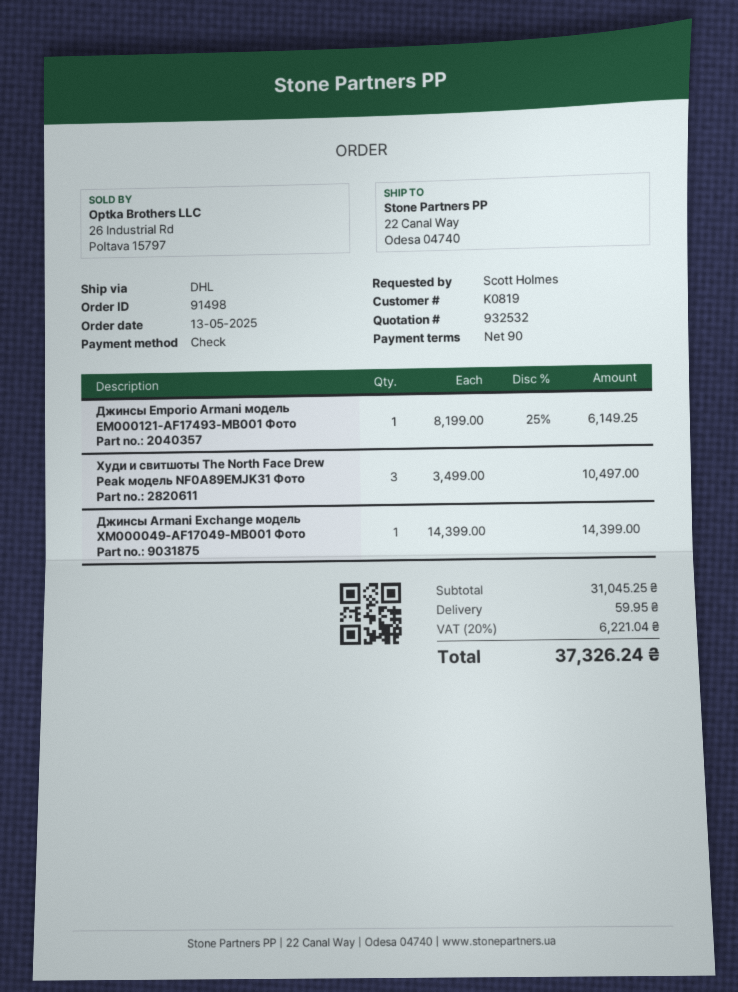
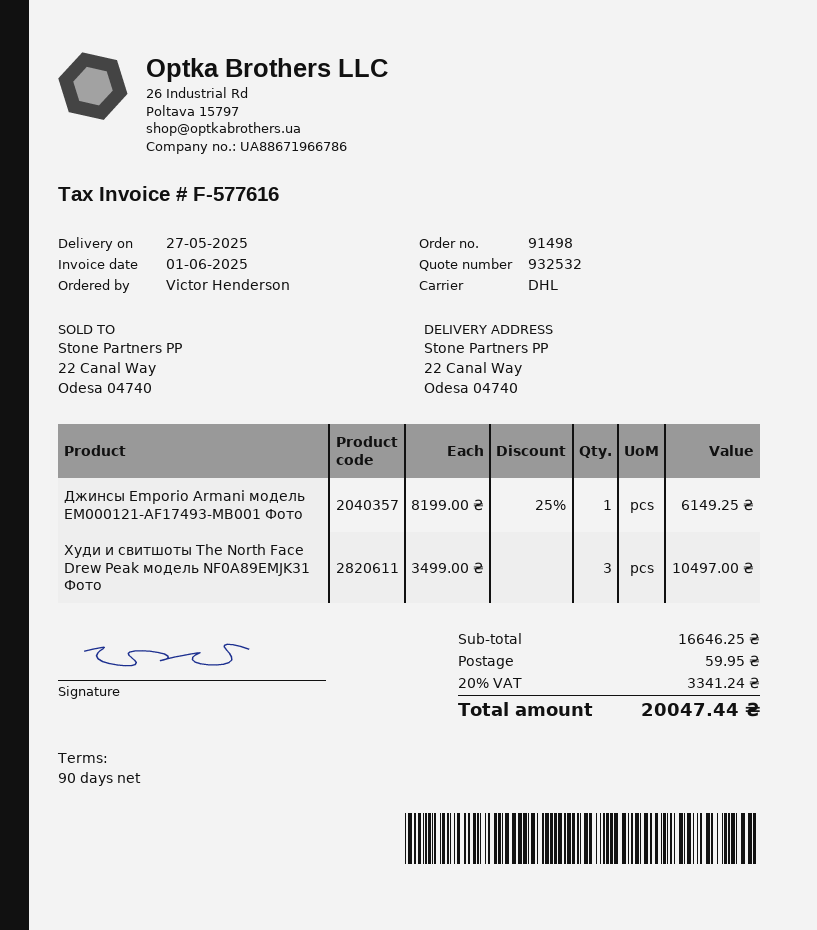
ordered by: Scott Holmes -> Victor Henderson
Джинсы Armani Exchange модель XM000049-AF17049-MB001 Фото: 1 x 14399.00 = 14399.00 -> none
subtotal: 31045.25 -> 16646.25
tax: 20% = 6221.04 -> 20% = 3341.24
total: 37326.24 -> 20047.44

